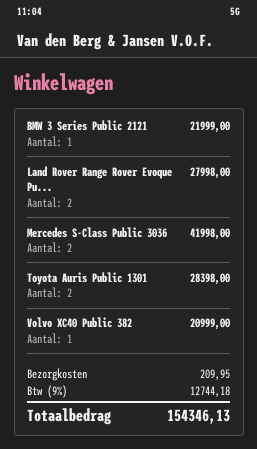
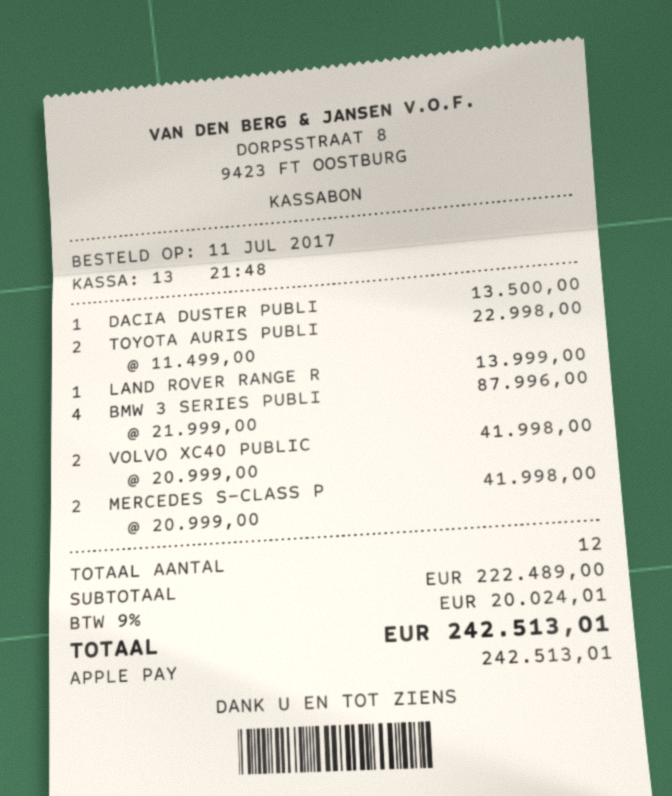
BMW 3 Series Public 2121: 1 for 21999.00 -> 4 for 87996.00
Land Rover Range Rover Evoque Pu...: 2 for 27998.00 -> 1 for 13999.00
Toyota Auris Public 1301: 2 for 28398.00 -> 2 for 22998.00
Volvo XC40 Public 382: 1 for 20999.00 -> 2 for 41998.00
DACIA DUSTER PUBLI: none -> 1 for 13500.00
shipping: 209.95 -> none
tax: 9% = 12744.18 -> 9% = 20024.01
total: 154346.13 -> 242513.01

